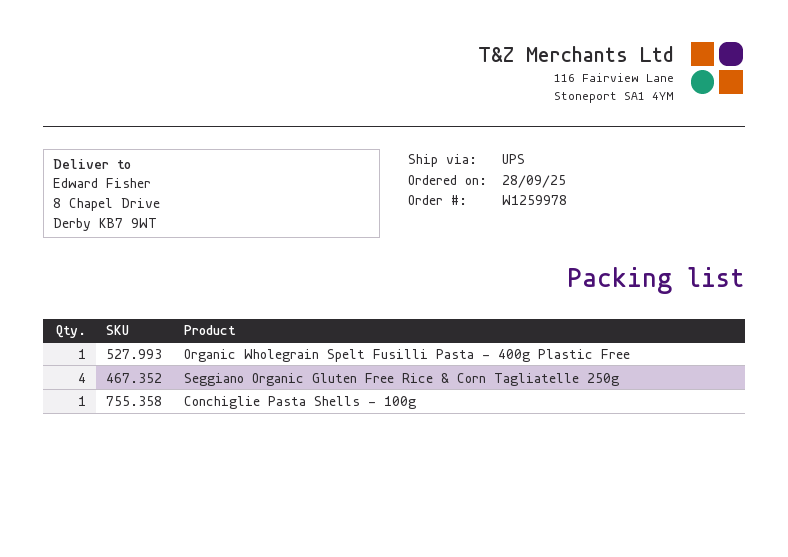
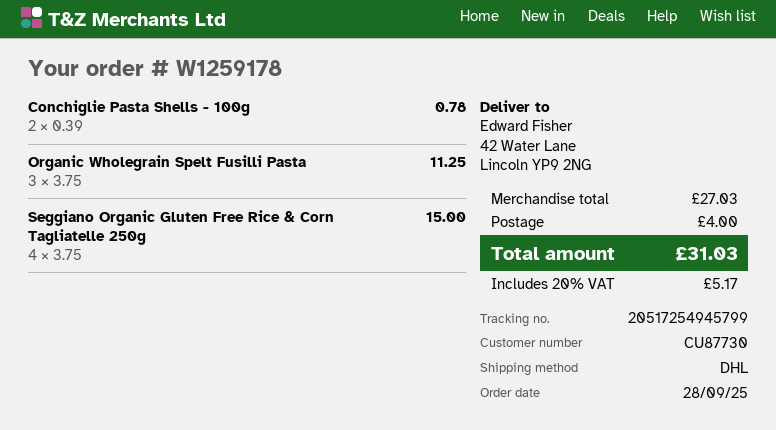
order number: W1259978 -> W1259178
shipping method: UPS -> DHL
ship to: 8 Chapel Drive, Derby KB7 9WT -> 42 Water Lane, Lincoln YP9 2NG
Organic Wholegrain Spelt Fusilli Pasta - 400g Plastic Free: 1 -> none
Conchiglie Pasta Shells - 100g: 1 -> 2
Organic Wholegrain Spelt Fusilli Pasta: none -> 3

